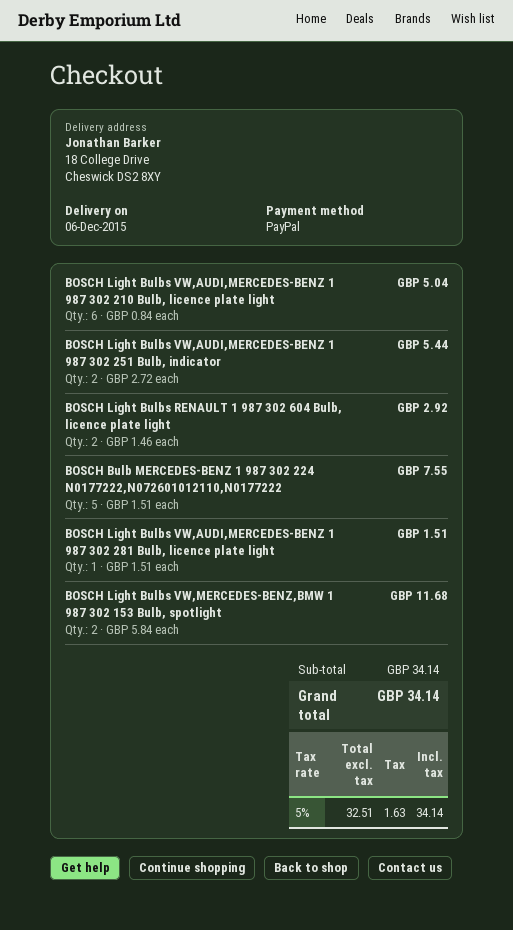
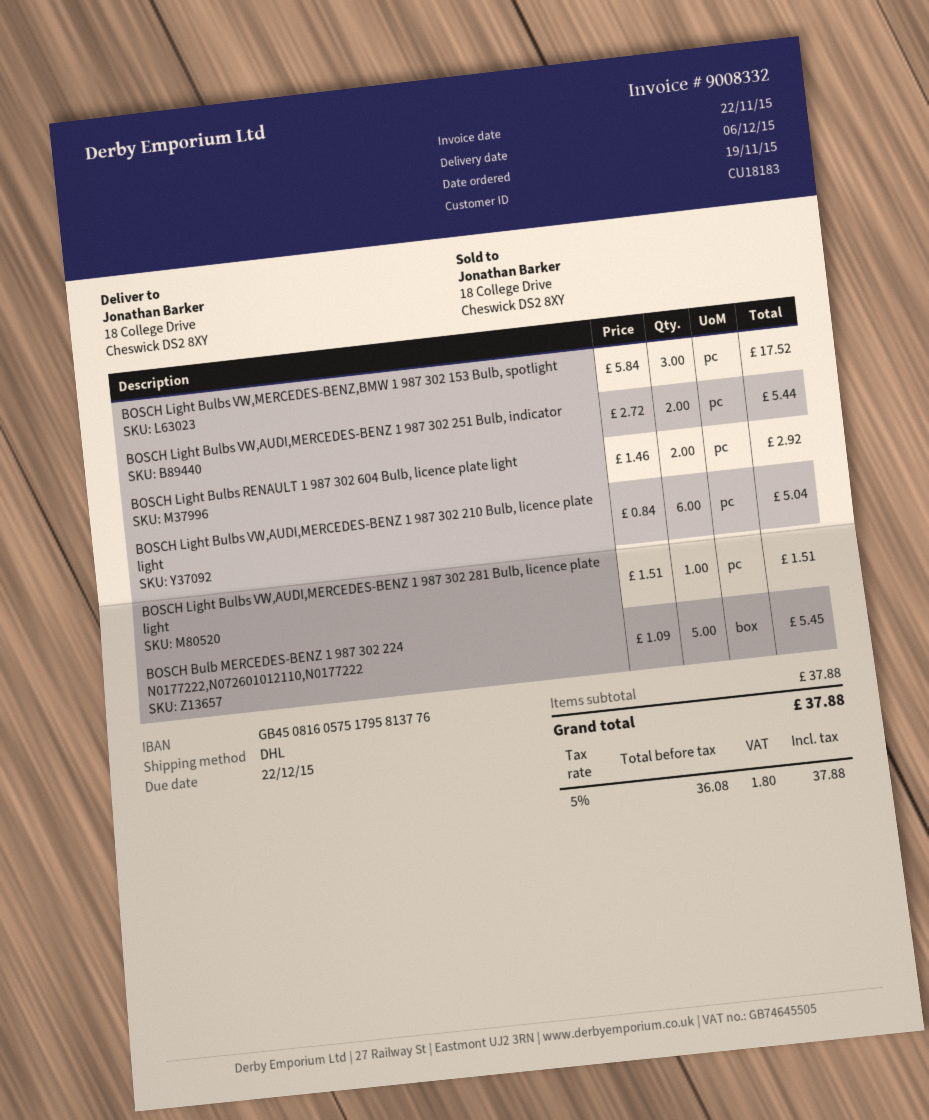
BOSCH Bulb MERCEDES-BENZ 1 987 302 224 N0177222,N072601012110,N0177222: 5 x 1.51 = 7.55 -> 5 x 1.09 = 5.45
BOSCH Light Bulbs VW,MERCEDES-BENZ,BMW 1 987 302 153 Bulb, spotlight: 2 x 5.84 = 11.68 -> 3 x 5.84 = 17.52
subtotal: 34.14 -> 37.88
net: 32.51 -> 36.08
tax: 5% = 1.63 -> 5% = 1.80
total: 34.14 -> 37.88

